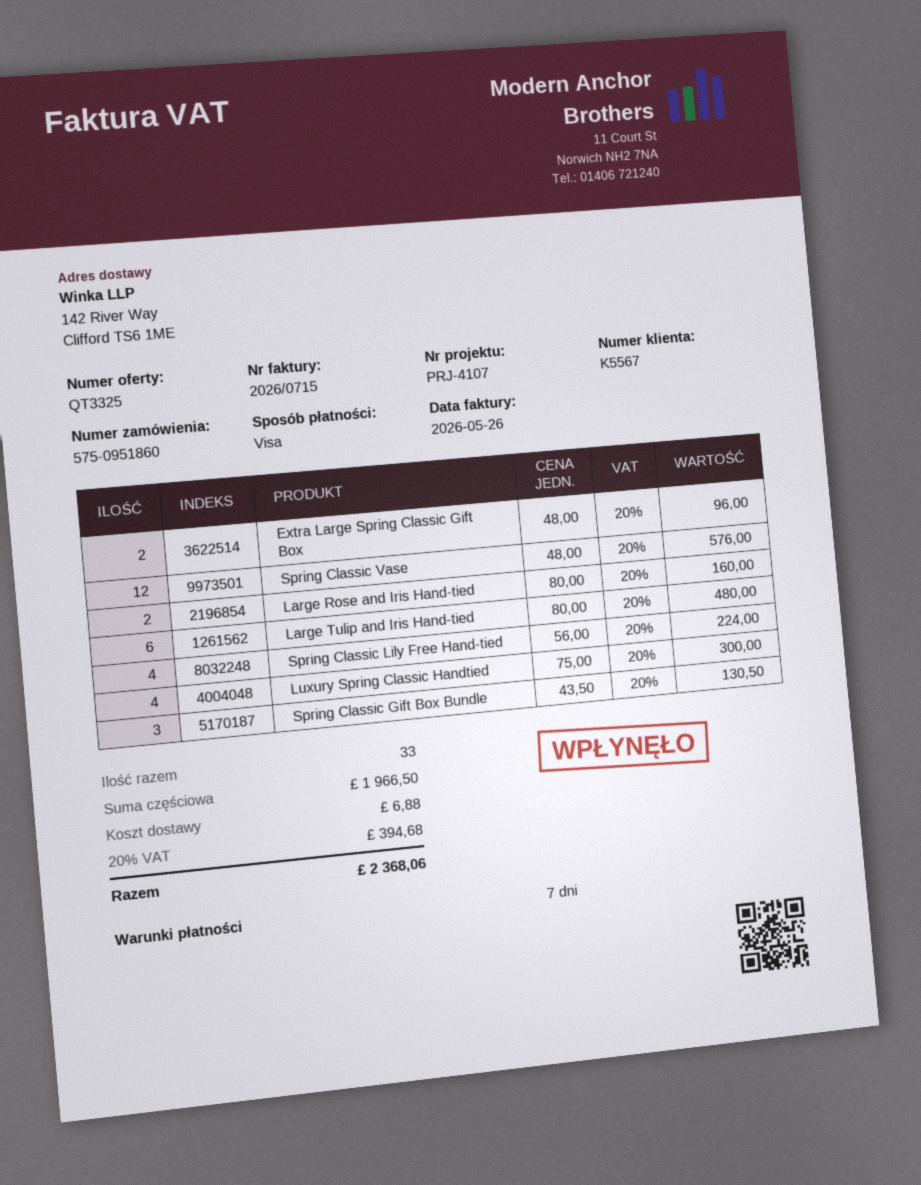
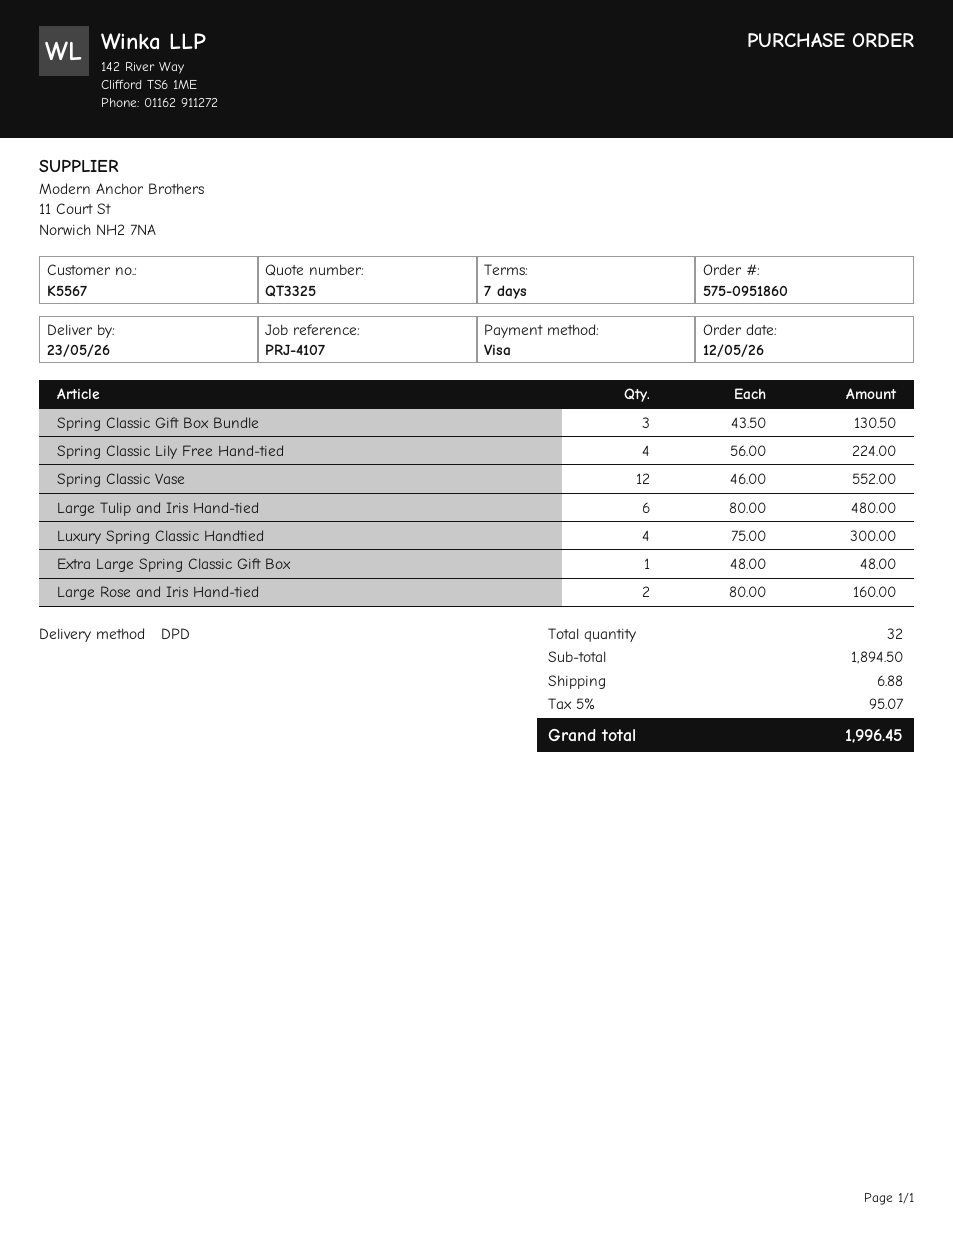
Extra Large Spring Classic Gift Box: 2 x 48.00 = 96.00 -> 1 x 48.00 = 48.00
Spring Classic Vase: 12 x 48.00 = 576.00 -> 12 x 46.00 = 552.00
total quantity: 33 -> 32
subtotal: 1966.50 -> 1894.50
tax: 20% = 394.68 -> 5% = 95.07
total: 2368.06 -> 1996.45

